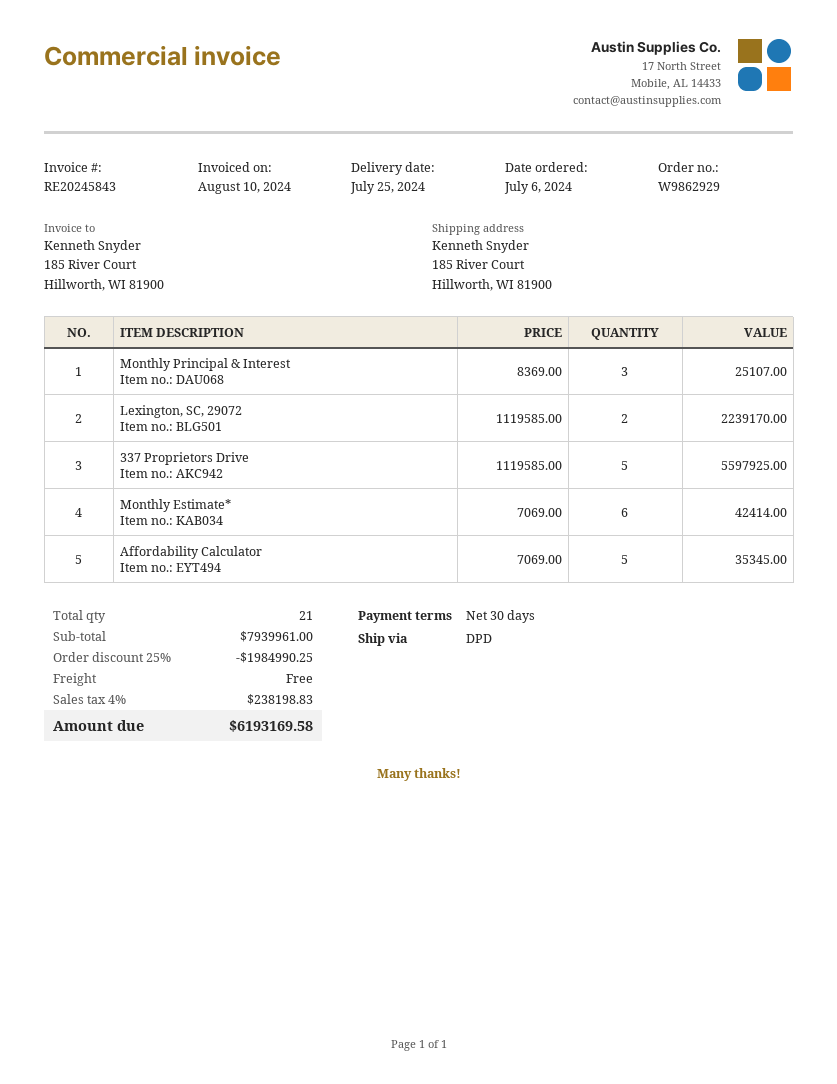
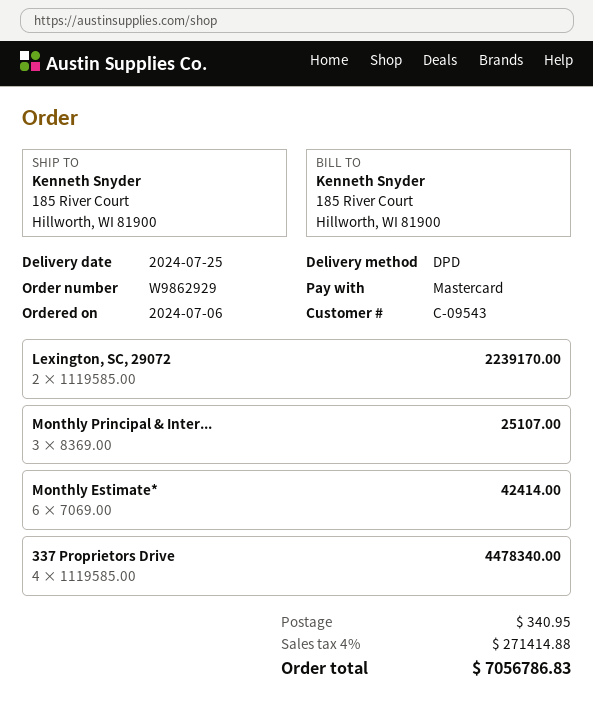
337 Proprietors Drive: 5 x 1119585.00 = 5597925.00 -> 4 x 1119585.00 = 4478340.00
Affordability Calculator: 5 x 7069.00 = 35345.00 -> none
discount: 25% = 1984990.25 -> none
shipping: 0.00 -> 340.95
tax: 4% = 238198.83 -> 4% = 271414.88
total: 6193169.58 -> 7056786.83

